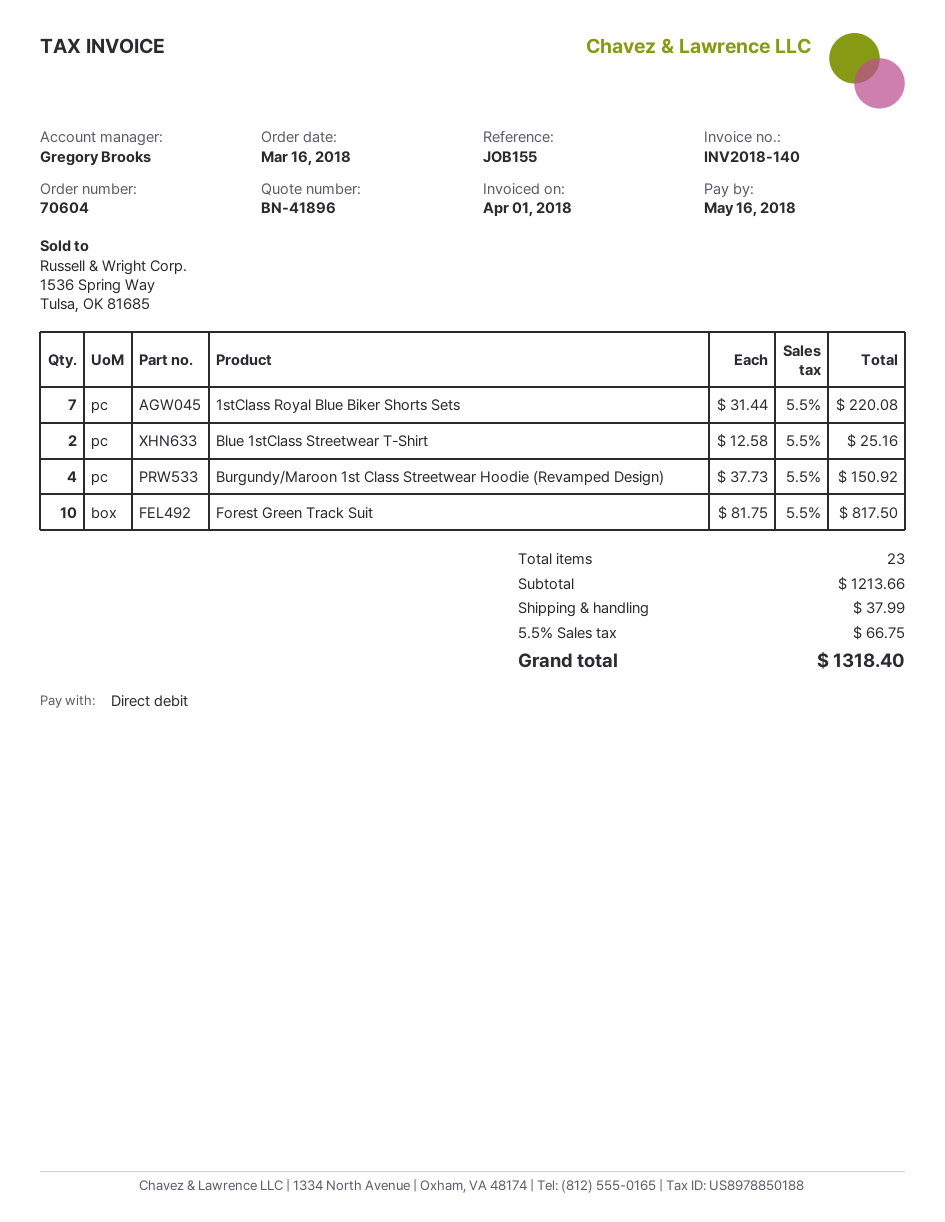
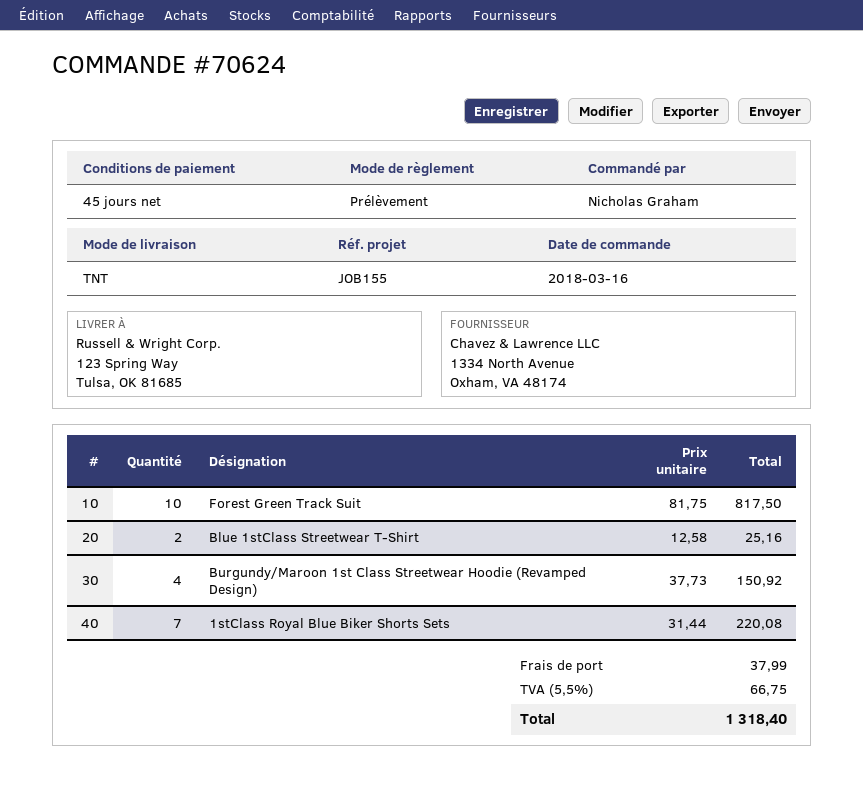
order number: 70604 -> 70624

